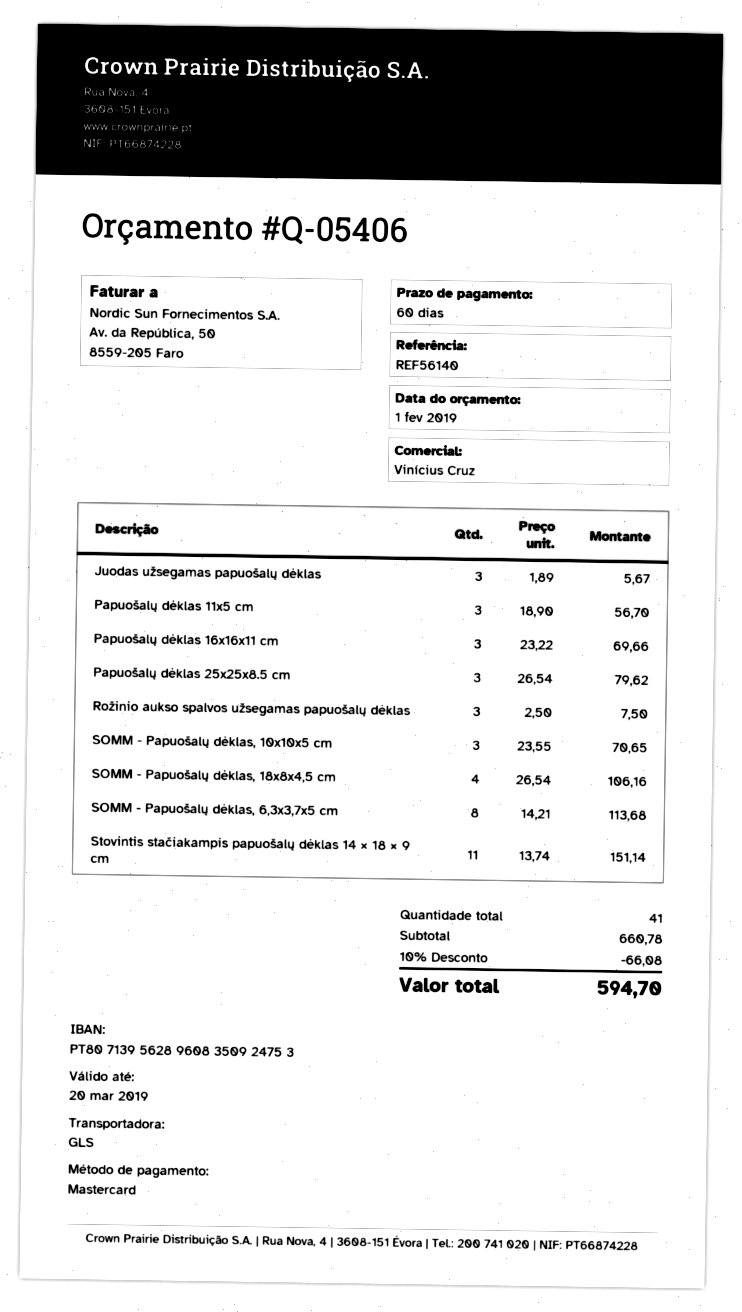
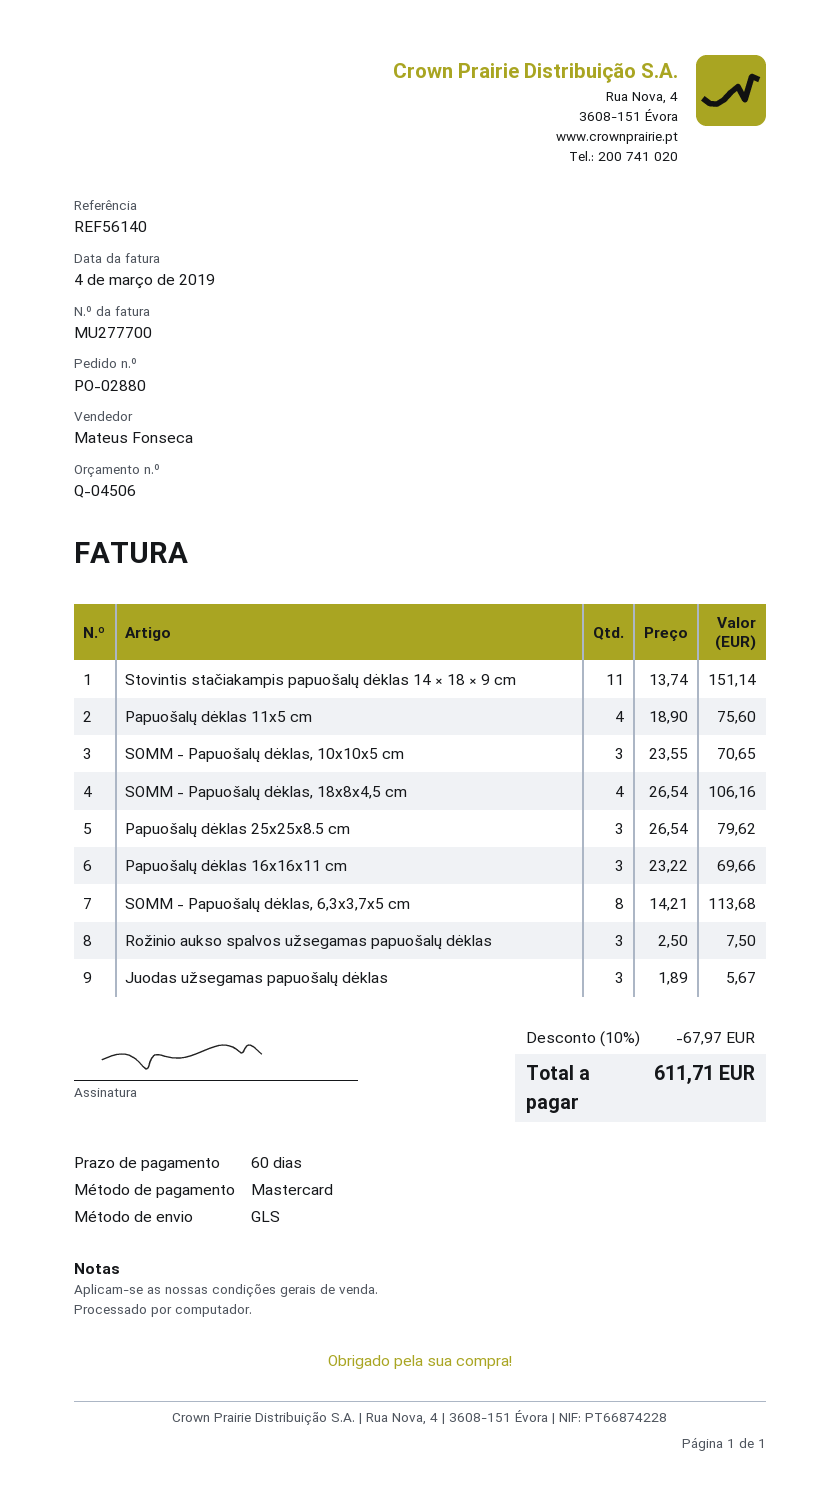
quote number: Q-05406 -> Q-04506
sales rep: Vinícius Cruz -> Mateus Fonseca
Papuošalų dėklas 11x5 cm: 3 x 18.90 = 56.70 -> 4 x 18.90 = 75.60
discount: 10% = 66.08 -> 10% = 67.97
total: 594.70 -> 611.71

